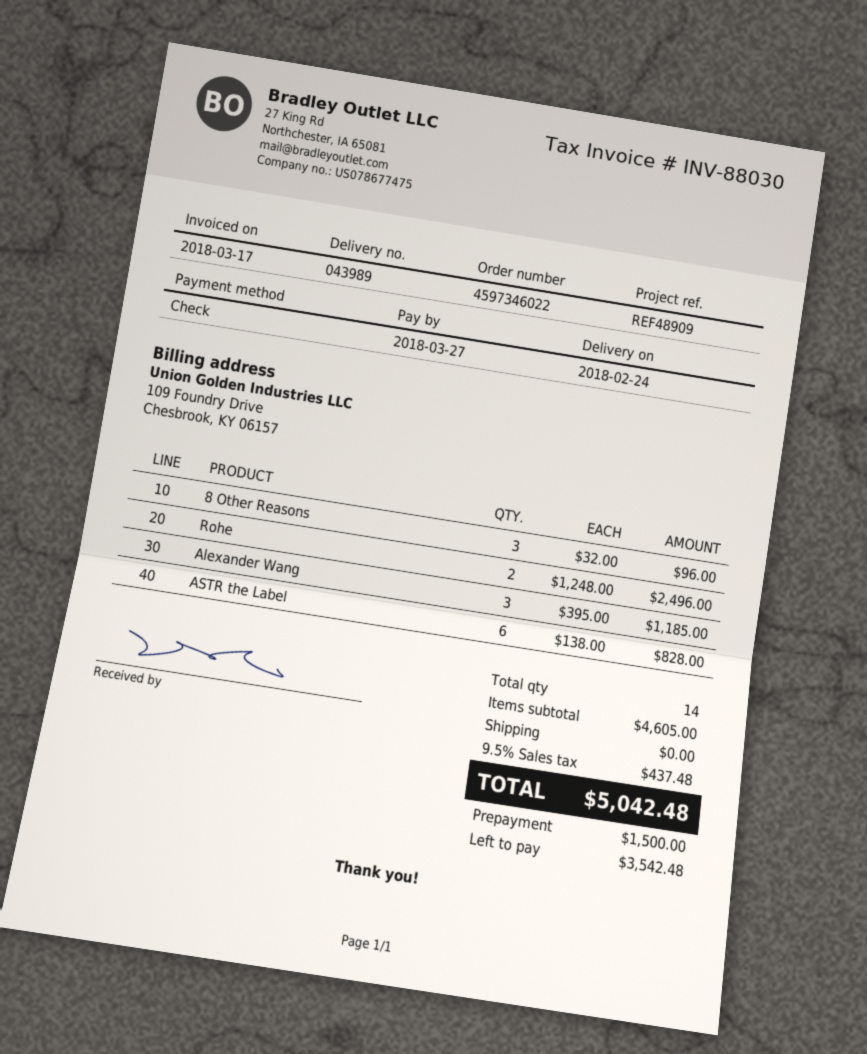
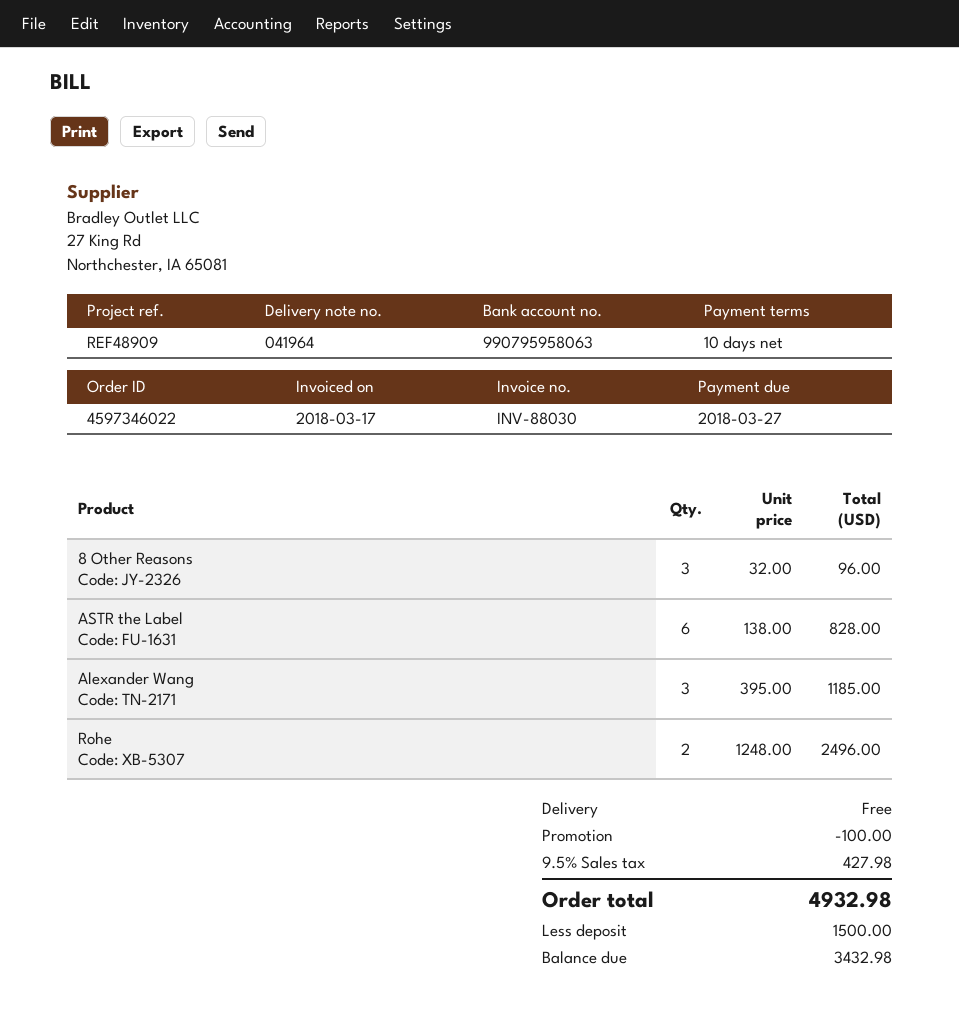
delivery note number: 043989 -> 041964
discount: none -> 100.00
tax: 9.5% = 437.48 -> 9.5% = 427.98
total: 5042.48 -> 4932.98
balance: 3542.48 -> 3432.98

